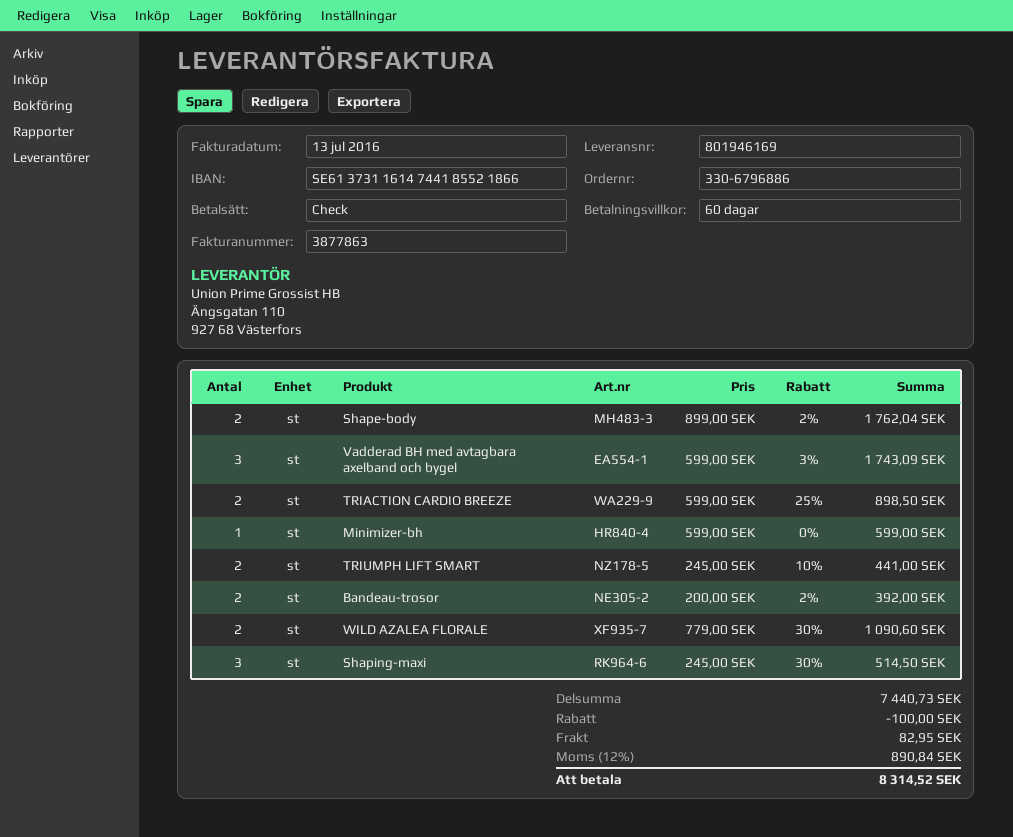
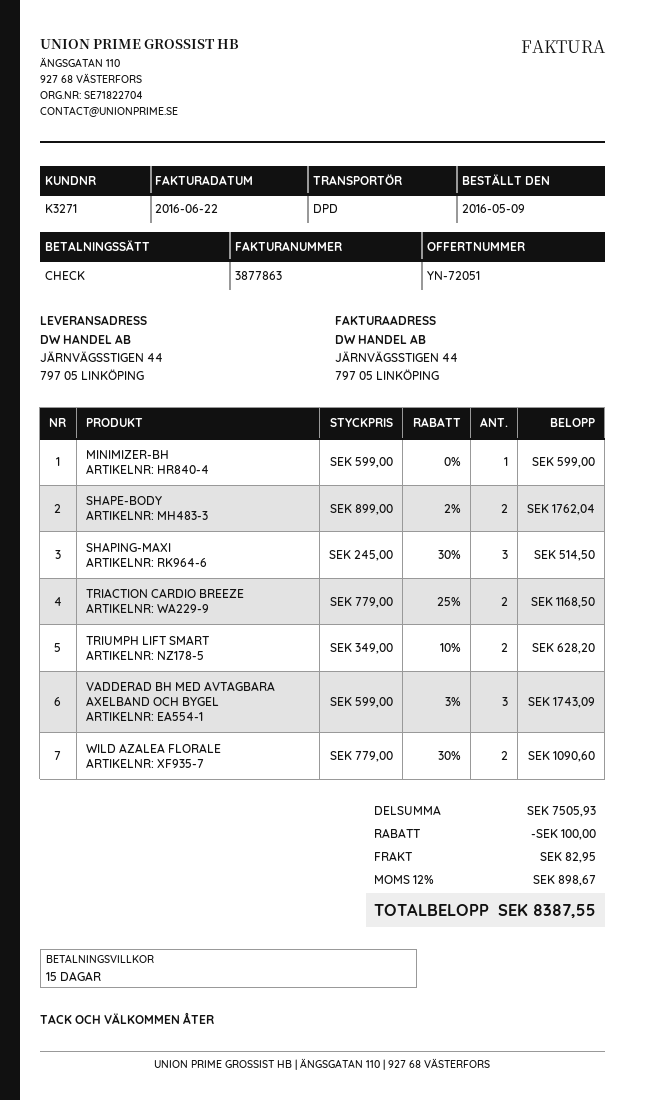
invoice date: 2016-07-13 -> 2016-06-22
payment terms: 60 days -> 15 days
TRIACTION CARDIO BREEZE: 2 x 599.00 - 25% = 898.50 -> 2 x 779.00 - 25% = 1168.50
TRIUMPH LIFT SMART: 2 x 245.00 - 10% = 441.00 -> 2 x 349.00 - 10% = 628.20
Bandeau-trosor: 2 x 200.00 - 2% = 392.00 -> none
subtotal: 7440.73 -> 7505.93
tax: 12% = 890.84 -> 12% = 898.67
total: 8314.52 -> 8387.55

